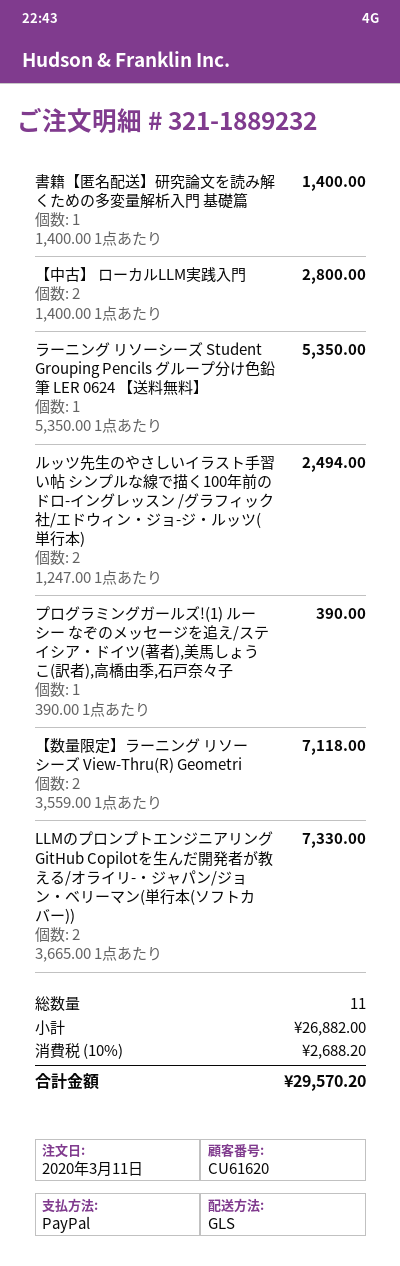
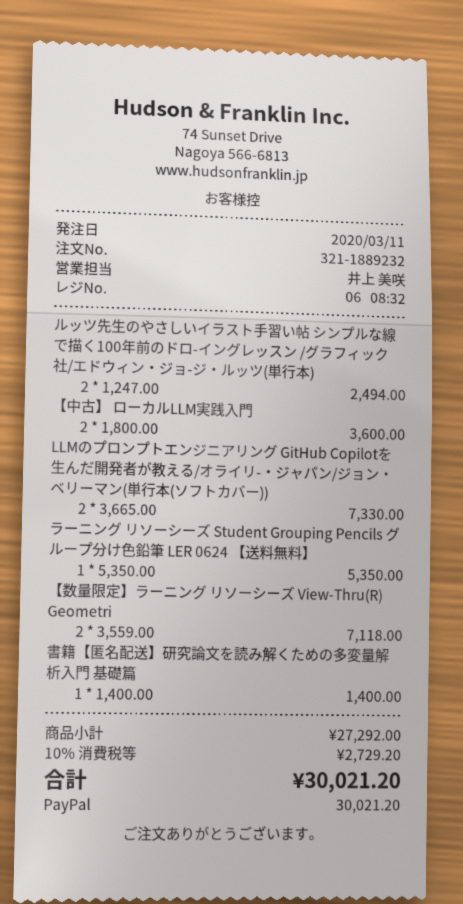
【中古】 ローカルLLM実践入門: 2 x 1400.00 = 2800.00 -> 2 x 1800.00 = 3600.00
プログラミングガールズ!(1) ルーシー なぞのメッセージを追え/ステイシア・ドイツ(著者),美馬しょうこ(訳者),高橋由季,石戸奈々子: 1 x 390.00 = 390.00 -> none
subtotal: 26882.00 -> 27292.00
tax: 10% = 2688.20 -> 10% = 2729.20
total: 29570.20 -> 30021.20

